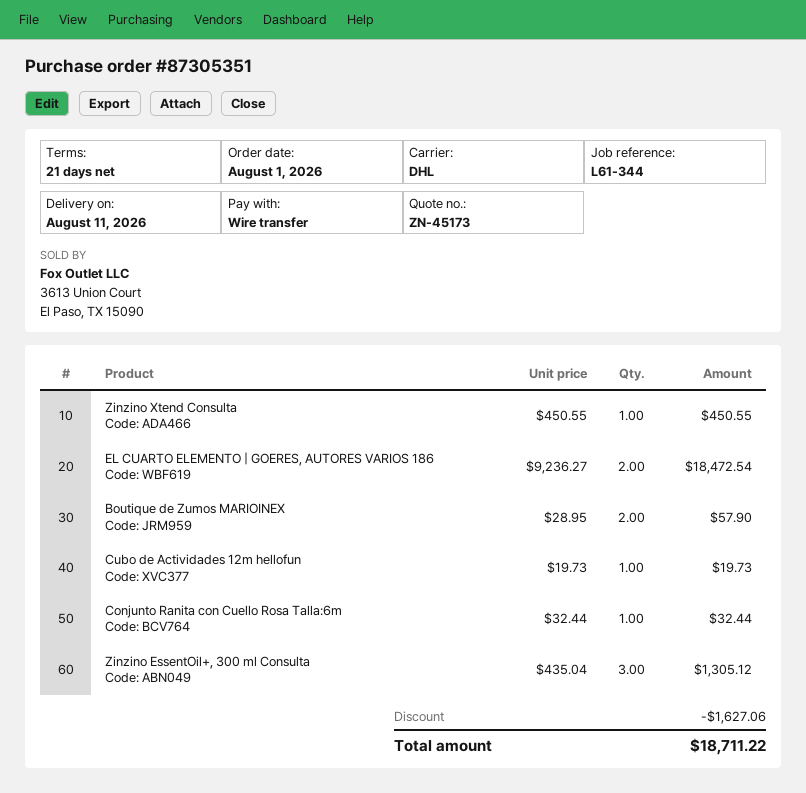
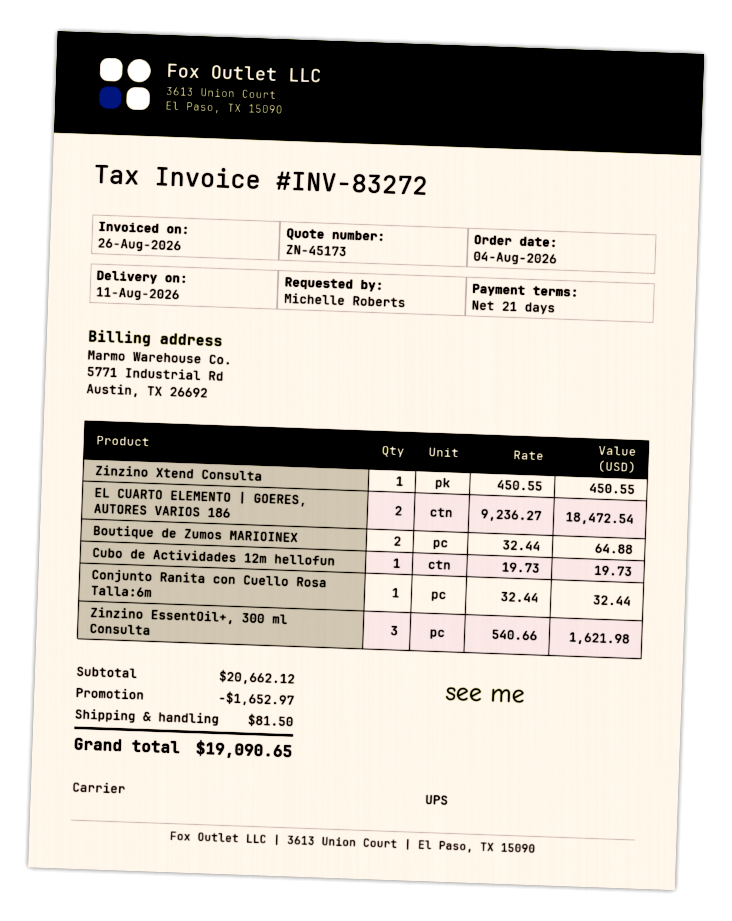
order date: 2026-08-01 -> 2026-08-04
shipping method: DHL -> UPS
Boutique de Zumos MARIOINEX: 2 x 28.95 = 57.90 -> 2 x 32.44 = 64.88
Zinzino EssentOil+, 300 ml Consulta: 3 x 435.04 = 1305.12 -> 3 x 540.66 = 1621.98
discount: 1627.06 -> 1652.97
shipping: none -> 81.50
total: 18711.22 -> 19090.65

